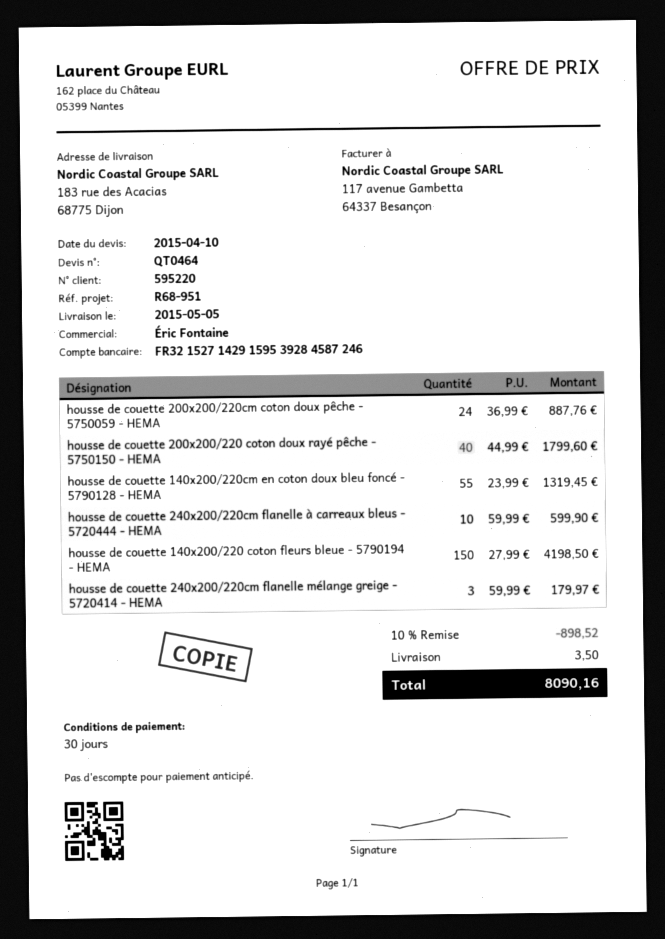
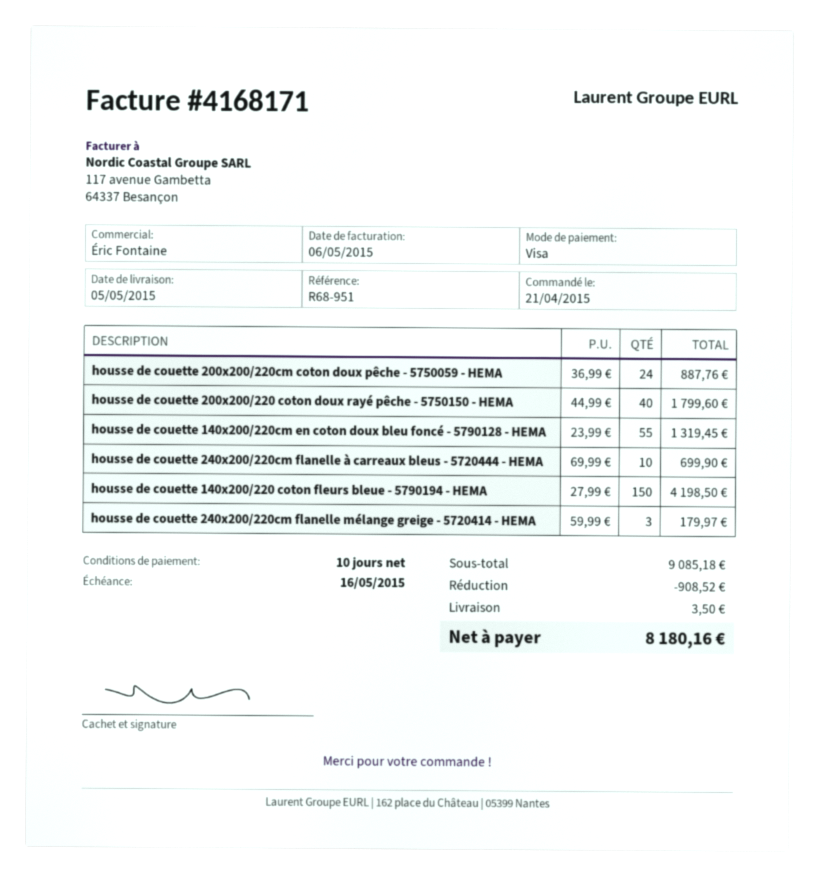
payment terms: 30 days -> 10 days
housse de couette 240x200/220cm flanelle à carreaux bleus - 5720444 - HEMA: 10 x 59.99 = 599.90 -> 10 x 69.99 = 699.90
discount: 898.52 -> 908.52
total: 8090.16 -> 8180.16

